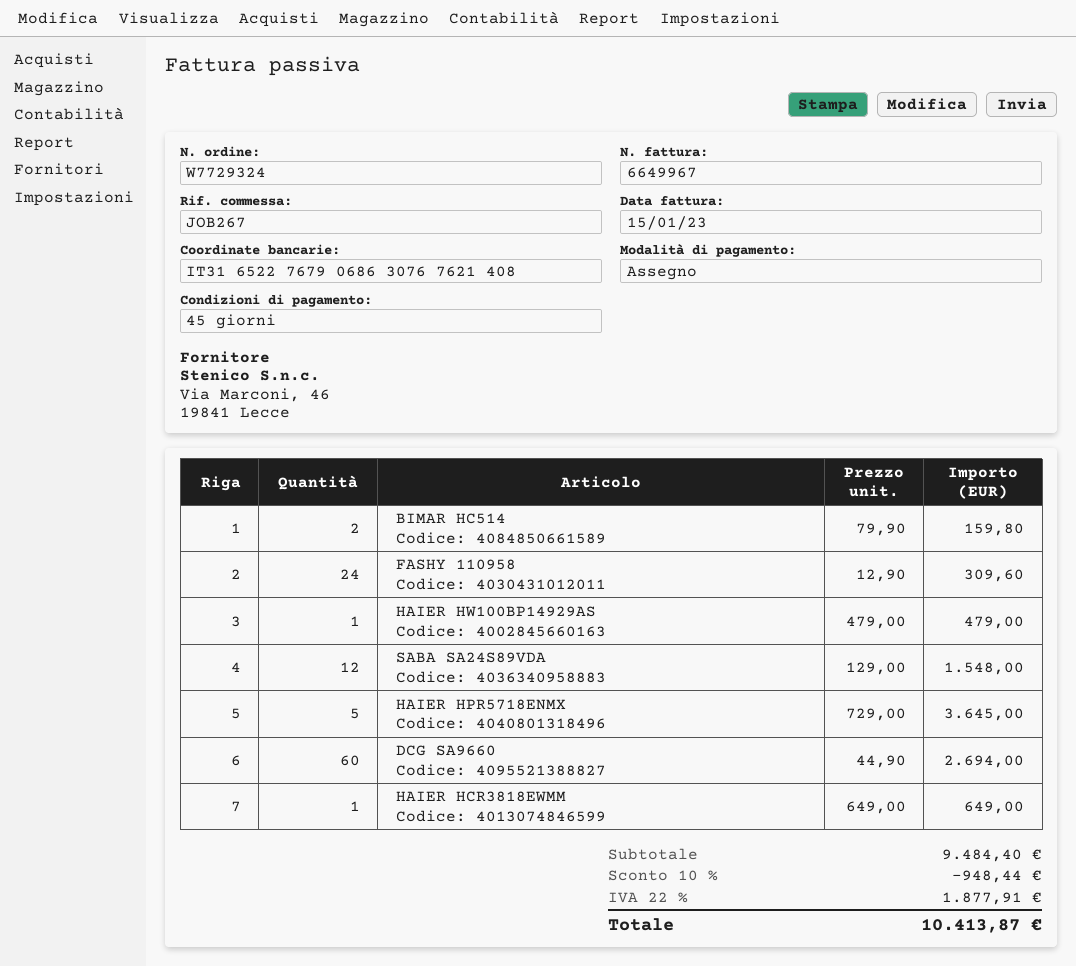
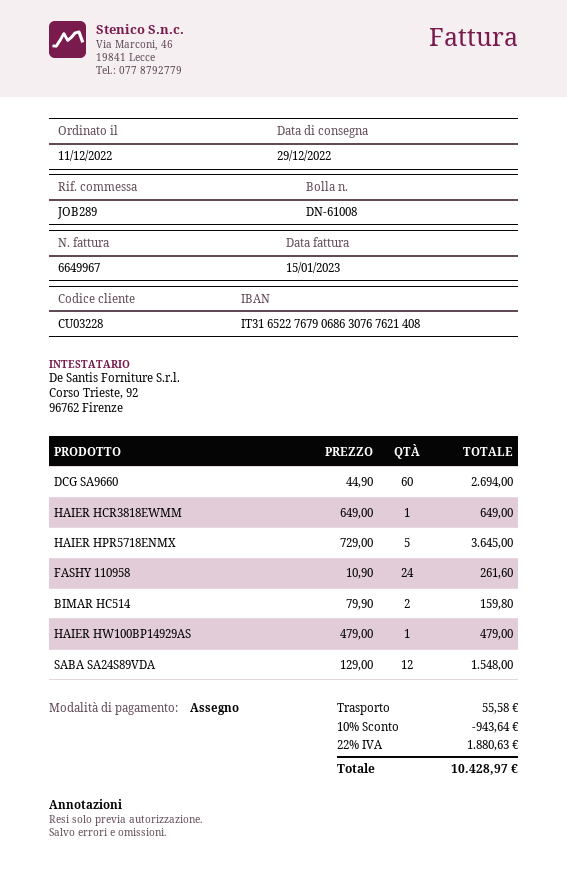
reference: JOB267 -> JOB289
FASHY 110958: 24 x 12.90 = 309.60 -> 24 x 10.90 = 261.60
discount: 10% = 948.44 -> 10% = 943.64
shipping: none -> 55.58
tax: 22% = 1877.91 -> 22% = 1880.63
total: 10413.87 -> 10428.97

